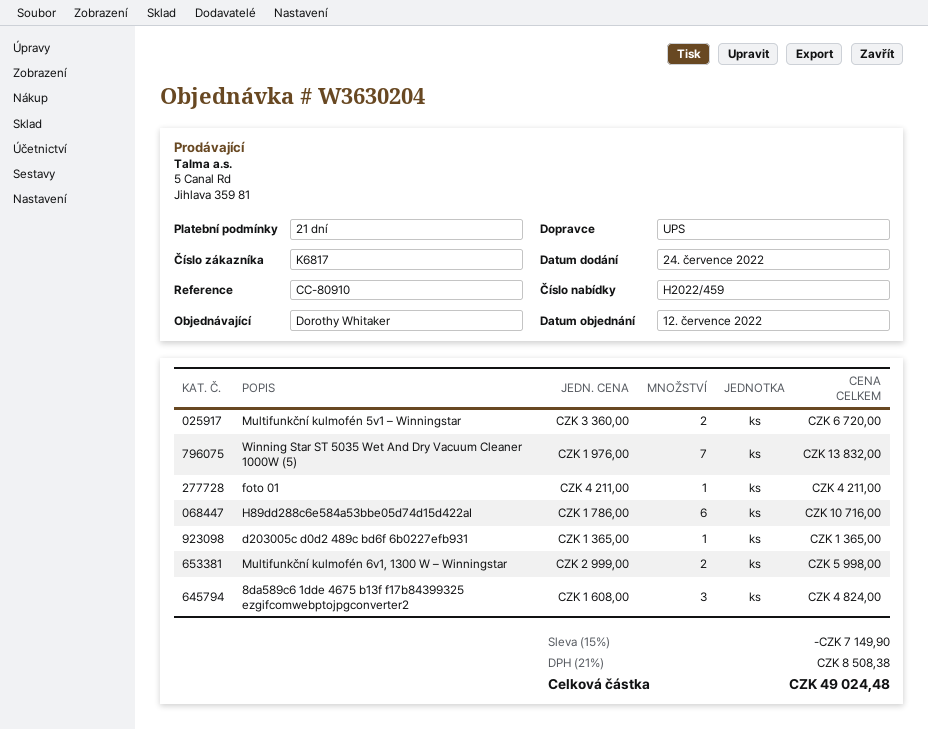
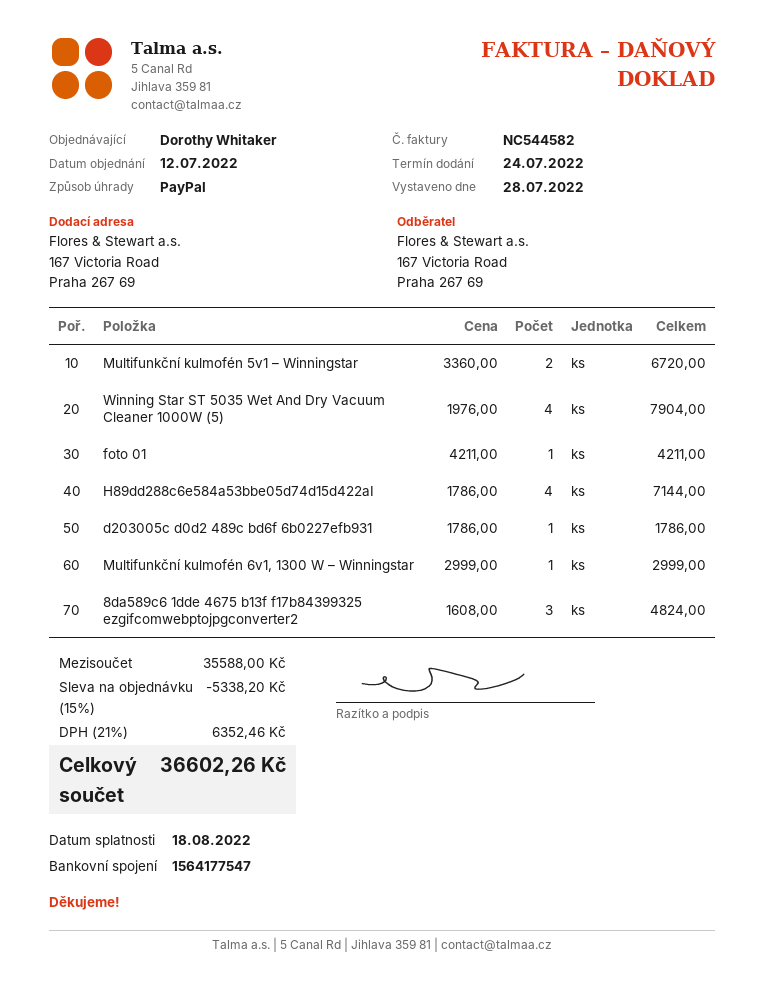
Winning Star ST 5035 Wet And Dry Vacuum Cleaner 1000W (5): 7 x 1976.00 = 13832.00 -> 4 x 1976.00 = 7904.00
H89dd288c6e584a53bbe05d74d15d422aI: 6 x 1786.00 = 10716.00 -> 4 x 1786.00 = 7144.00
d203005c d0d2 489c bd6f 6b0227efb931: 1 x 1365.00 = 1365.00 -> 1 x 1786.00 = 1786.00
Multifunkční kulmofén 6v1, 1300 W – Winningstar: 2 x 2999.00 = 5998.00 -> 1 x 2999.00 = 2999.00
discount: 15% = 7149.90 -> 15% = 5338.20
tax: 21% = 8508.38 -> 21% = 6352.46
total: 49024.48 -> 36602.26

